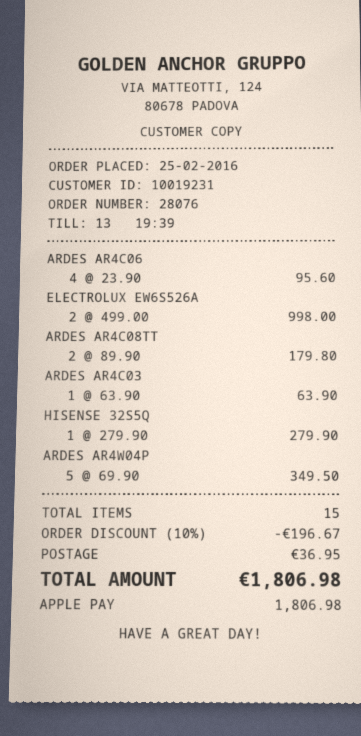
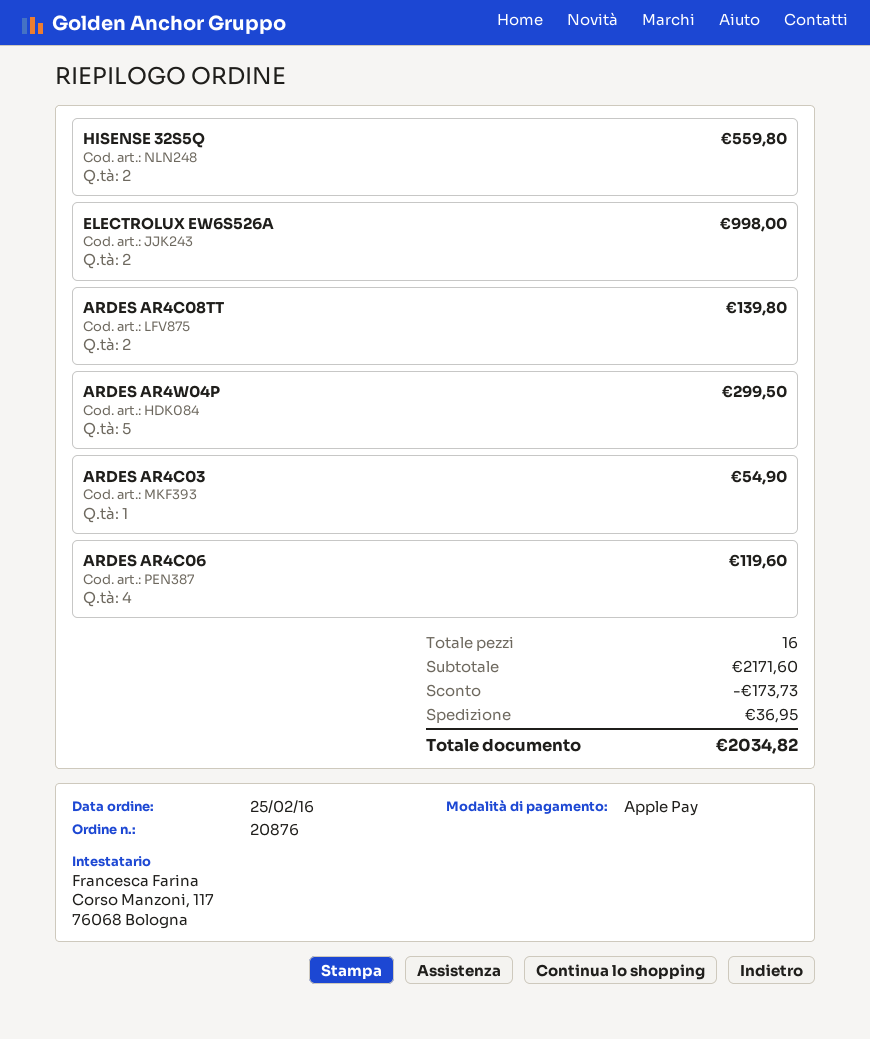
order number: 28076 -> 20876
ARDES AR4C06: 4 for 95.60 -> 4 for 119.60
ARDES AR4C08TT: 2 for 179.80 -> 2 for 139.80
ARDES AR4C03: 1 for 63.90 -> 1 for 54.90
HISENSE 32S5Q: 1 for 279.90 -> 2 for 559.80
ARDES AR4W04P: 5 for 349.50 -> 5 for 299.50
total quantity: 15 -> 16
discount: 196.67 -> 173.73
total: 1806.98 -> 2034.82

